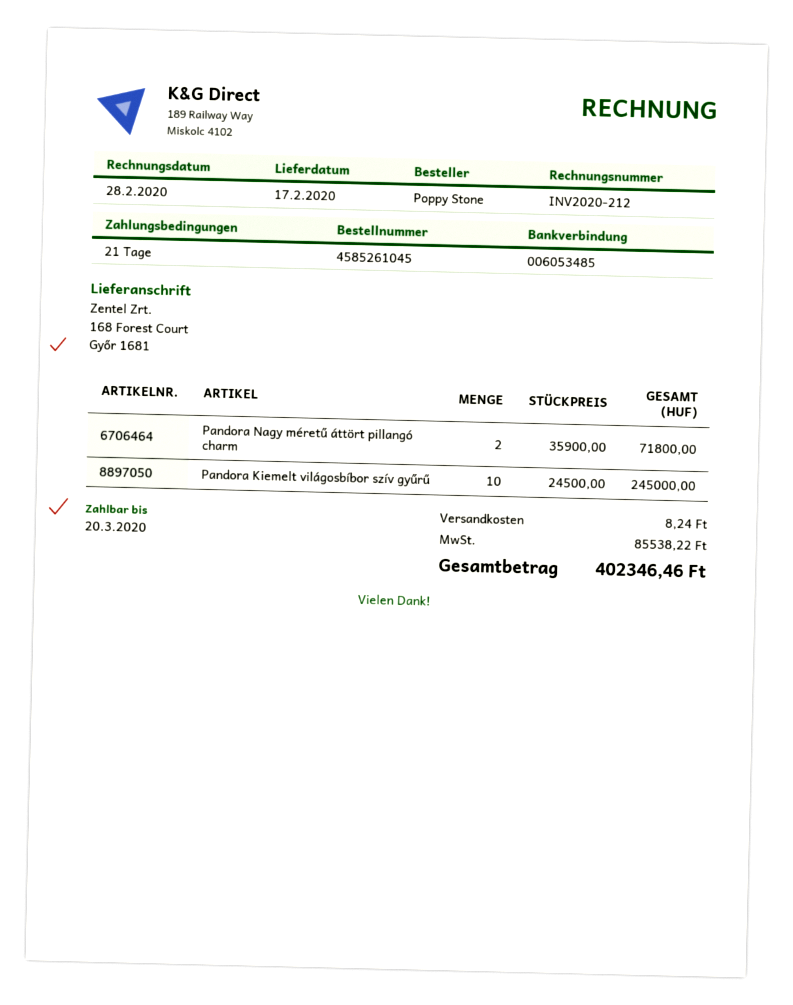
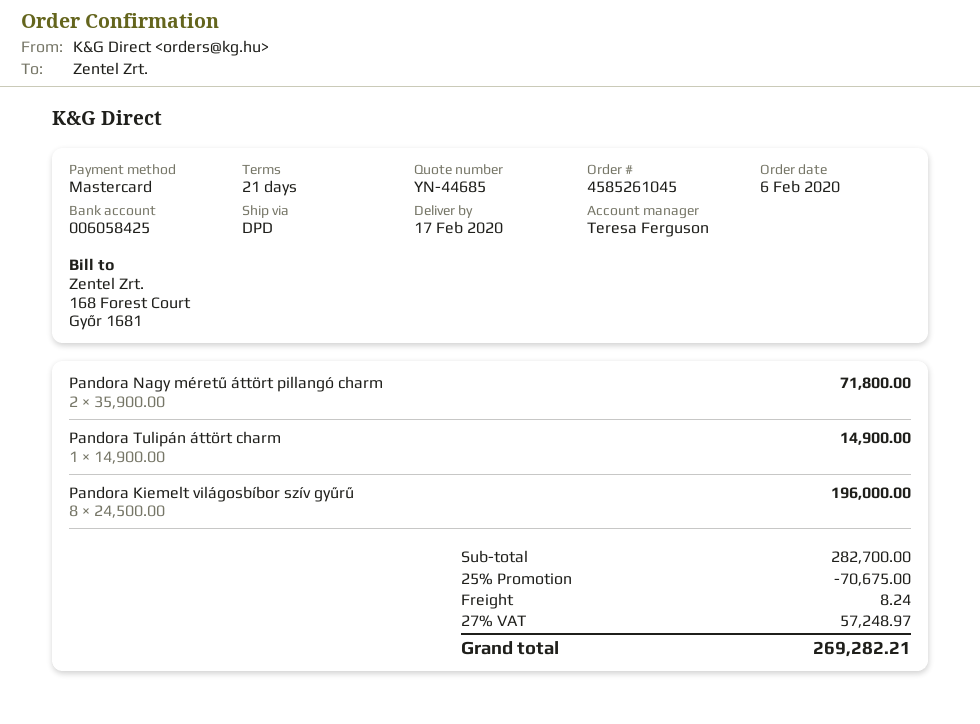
bank account: 006053485 -> 006058425
Pandora Kiemelt világosbíbor szív gyűrű: 10 x 24500.00 = 245000.00 -> 8 x 24500.00 = 196000.00
Pandora Tulipán áttört charm: none -> 1 x 14900.00 = 14900.00
discount: none -> 25% = 70675.00
tax: 85538.22 -> 57248.97
total: 402346.46 -> 269282.21

